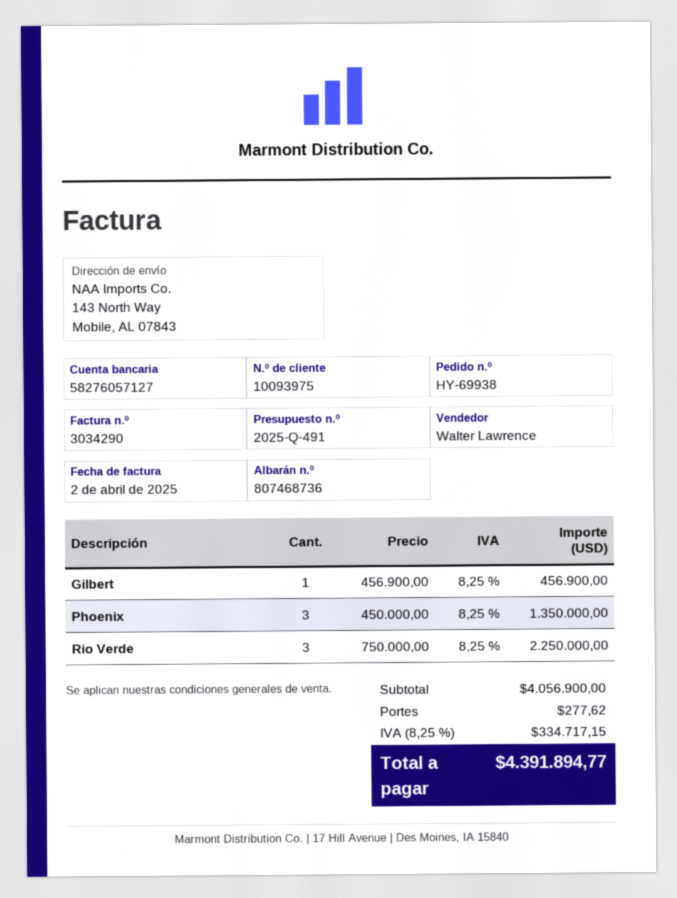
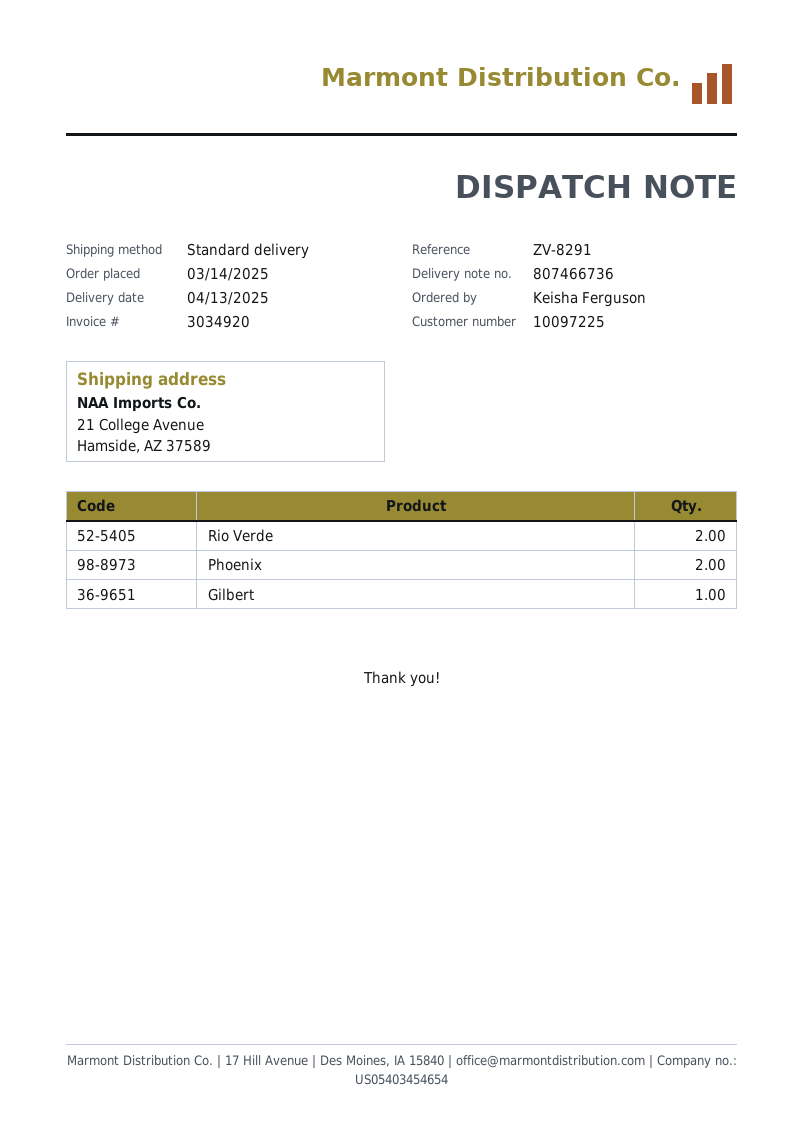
delivery note number: 807468736 -> 807466736
invoice number: 3034290 -> 3034920
customer number: 10093975 -> 10097225
ship to: 143 North Way, Mobile, AL 07843 -> 21 College Avenue, Hamside, AZ 37589
Phoenix: 3 -> 2
Rio Verde: 3 -> 2

